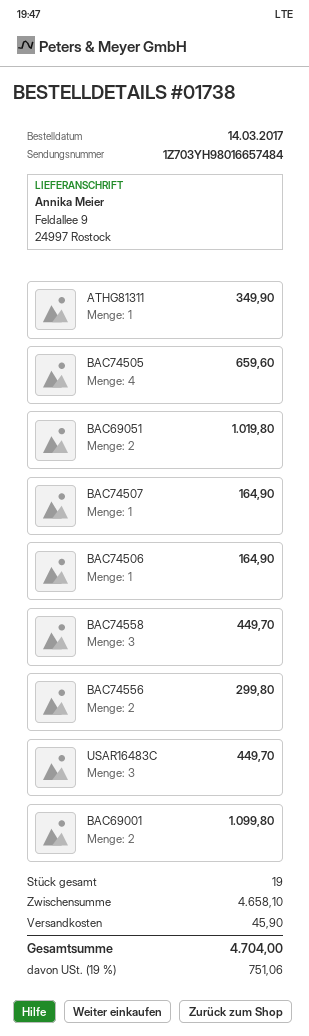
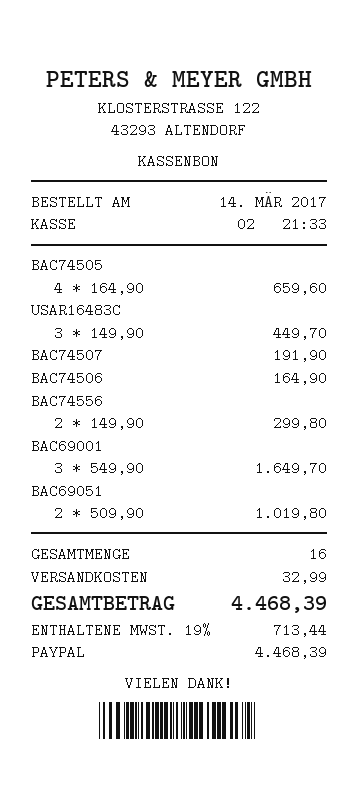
ATHG81311: 1 for 349.90 -> none
BAC74507: 1 for 164.90 -> 1 for 191.90
BAC74558: 3 for 449.70 -> none
BAC69001: 2 for 1099.80 -> 3 for 1649.70
total quantity: 19 -> 16
shipping: 45.90 -> 32.99
tax: 19% = 751.06 -> 19% = 713.44
total: 4704.00 -> 4468.39

